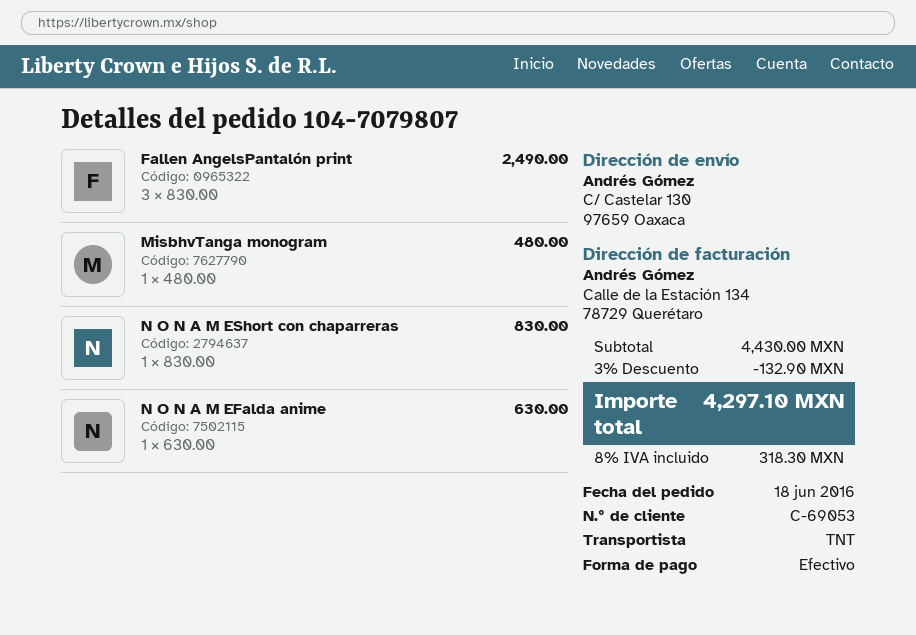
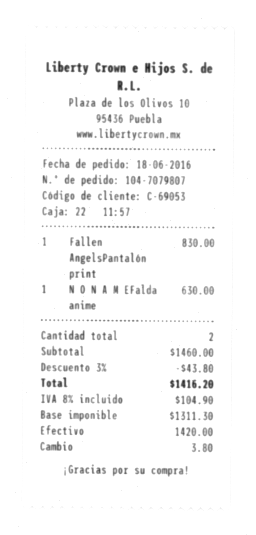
Fallen AngelsPantalón print: 3 for 2490.00 -> 1 for 830.00
MisbhvTanga monogram: 1 for 480.00 -> none
N O N A M EShort con chaparreras: 1 for 830.00 -> none
subtotal: 4430.00 -> 1460.00
discount: 3% = 132.90 -> 3% = 43.80
tax: 8% = 318.30 -> 8% = 104.90
total: 4297.10 -> 1416.20

